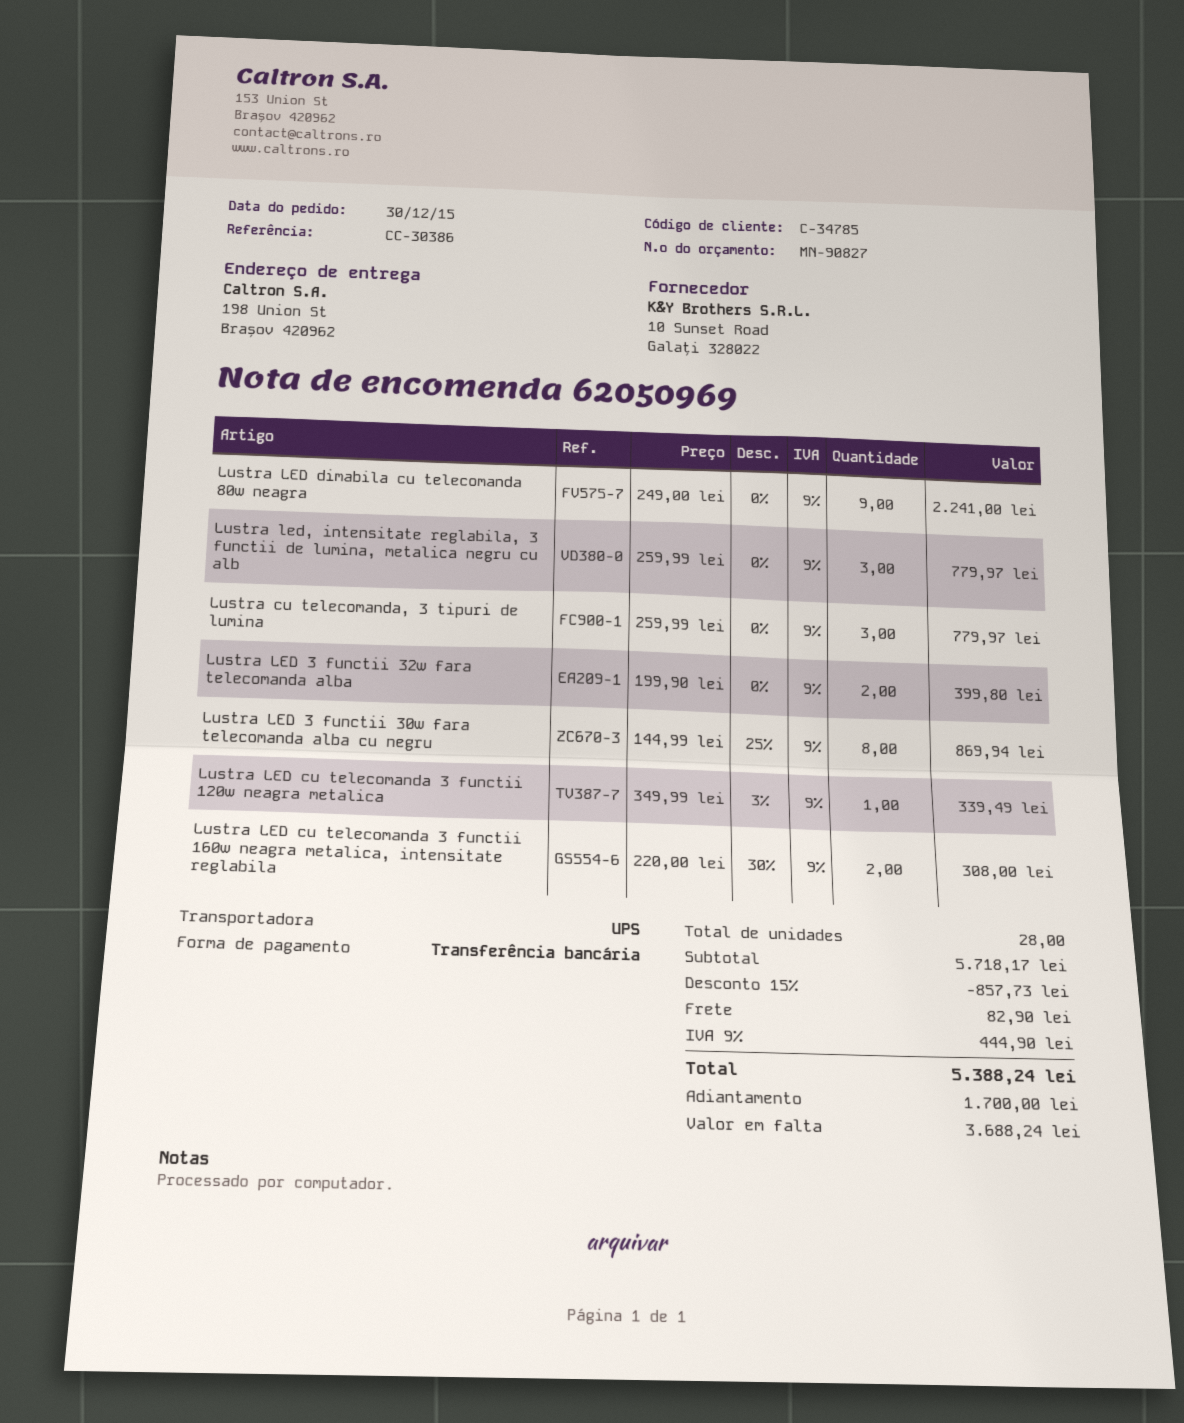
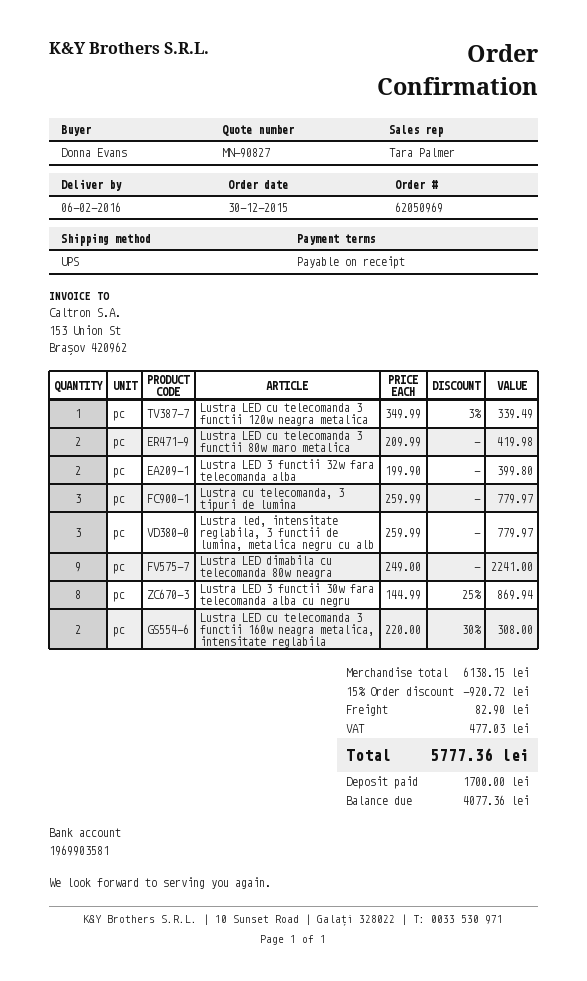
Lustra LED cu telecomanda 3 functii 80w maro metalica: none -> 2 x 209.99 = 419.98
subtotal: 5718.17 -> 6138.15
discount: 15% = 857.73 -> 15% = 920.72
tax: 444.90 -> 477.03
total: 5388.24 -> 5777.36
balance: 3688.24 -> 4077.36

